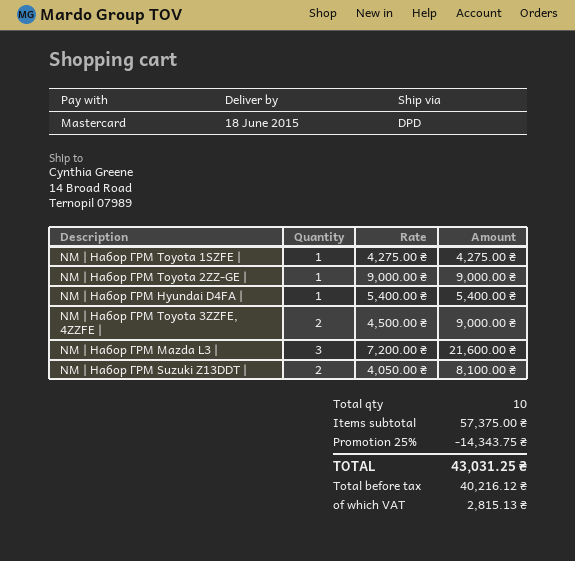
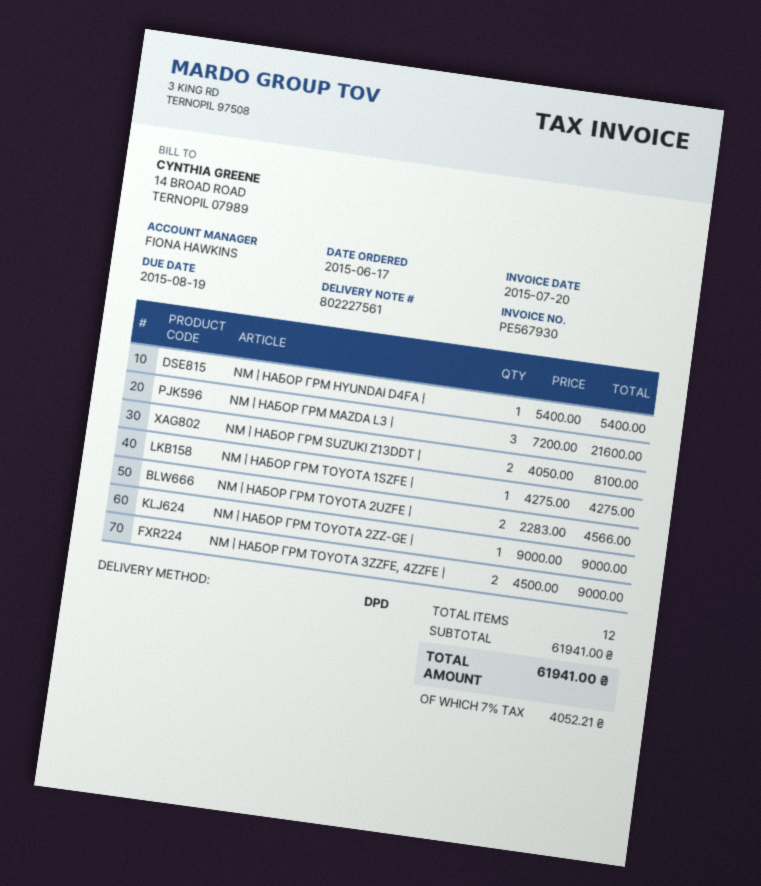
NM | НАБОР ГРМ TOYOTA 2UZFE |: none -> 2 x 2283.00 = 4566.00
total quantity: 10 -> 12
subtotal: 57375.00 -> 61941.00
discount: 25% = 14343.75 -> none
tax: 2815.13 -> 4052.21
total: 43031.25 -> 61941.00

